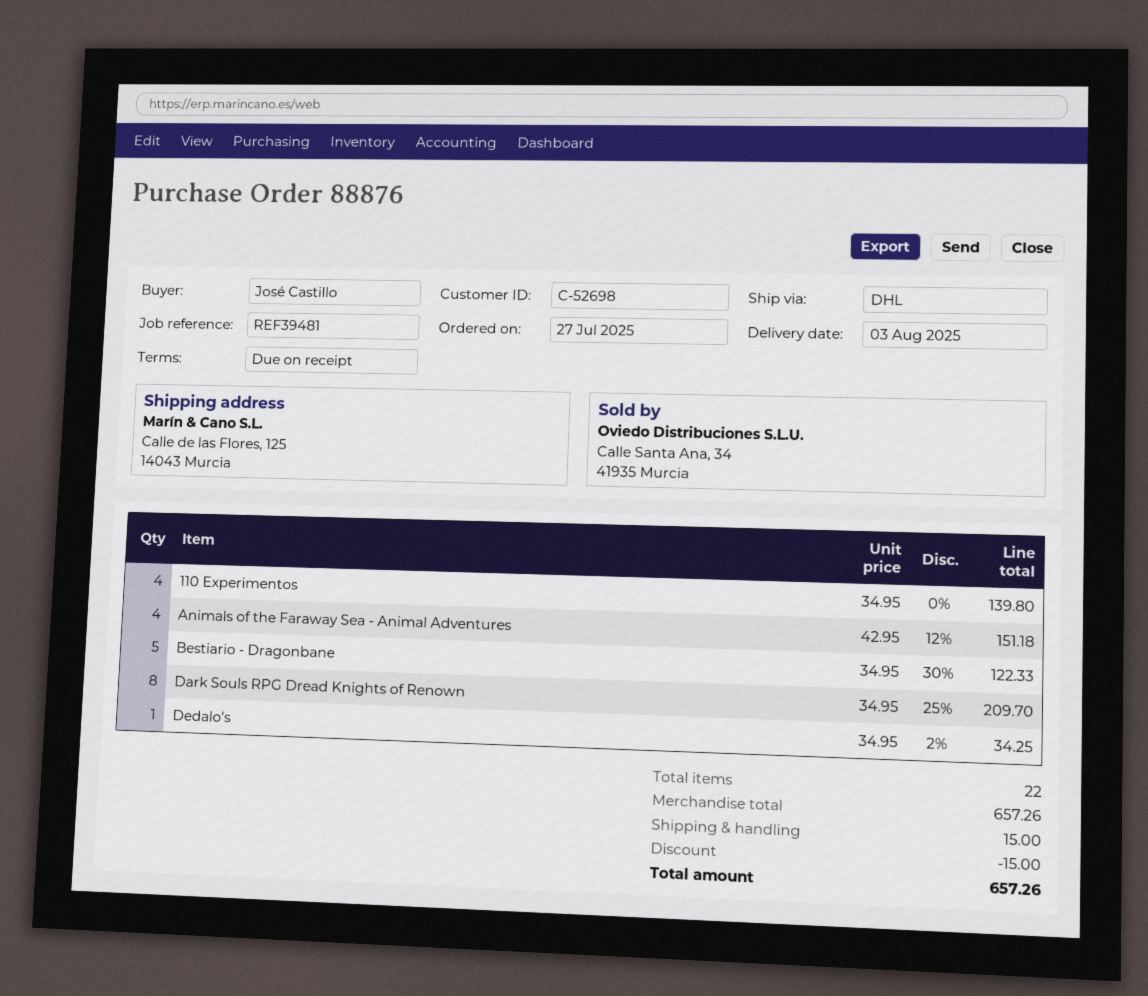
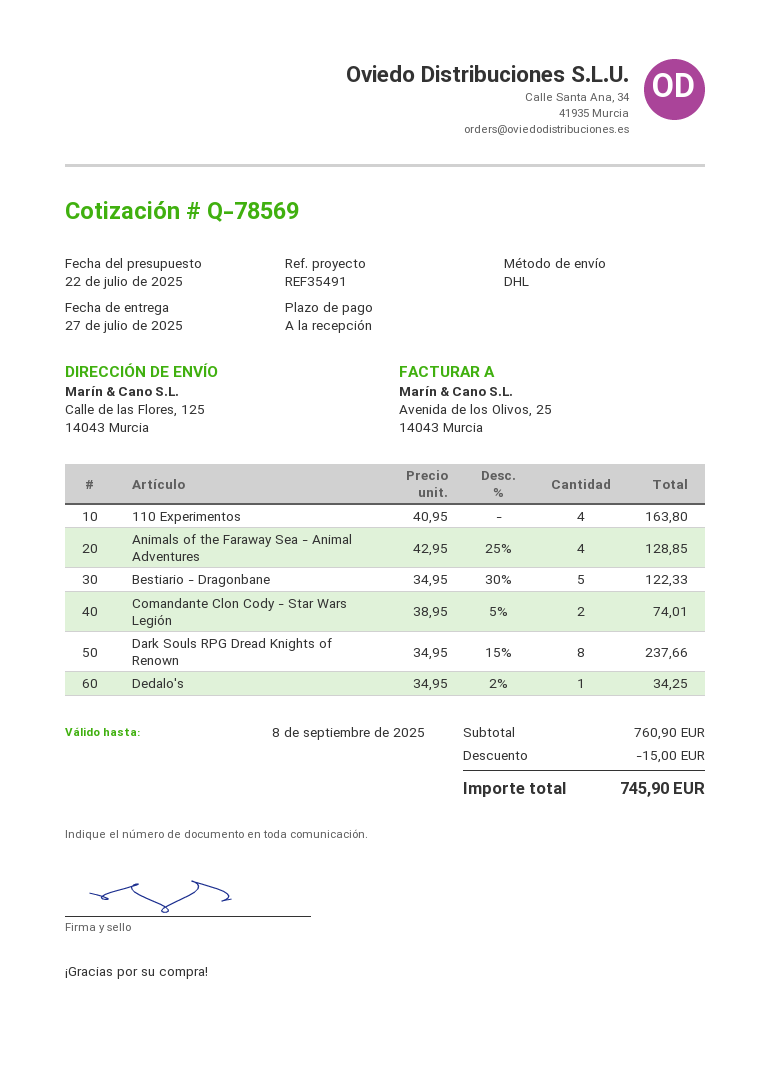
delivery date: 2025-08-03 -> 2025-07-27
reference: REF39481 -> REF35491
110 Experimentos: 4 x 34.95 = 139.80 -> 4 x 40.95 = 163.80
Animals of the Faraway Sea - Animal Adventures: 4 x 42.95 - 12% = 151.18 -> 4 x 42.95 - 25% = 128.85
Dark Souls RPG Dread Knights of Renown: 8 x 34.95 - 25% = 209.70 -> 8 x 34.95 - 15% = 237.66
Comandante Clon Cody - Star Wars Legión: none -> 2 x 38.95 - 5% = 74.01
subtotal: 657.26 -> 760.90
shipping: 15.00 -> none
total: 657.26 -> 745.90

